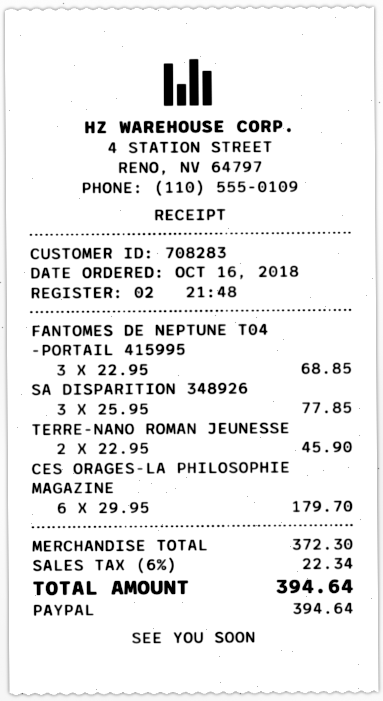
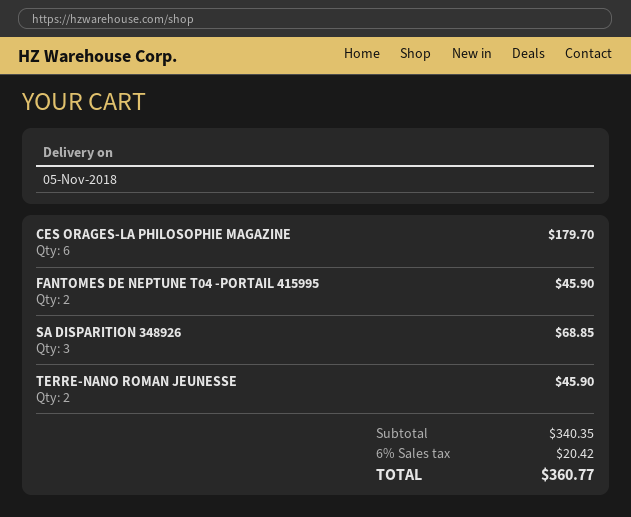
FANTOMES DE NEPTUNE T04 -PORTAIL 415995: 3 for 68.85 -> 2 for 45.90
SA DISPARITION 348926: 3 for 77.85 -> 3 for 68.85
subtotal: 372.30 -> 340.35
tax: 6% = 22.34 -> 6% = 20.42
total: 394.64 -> 360.77

